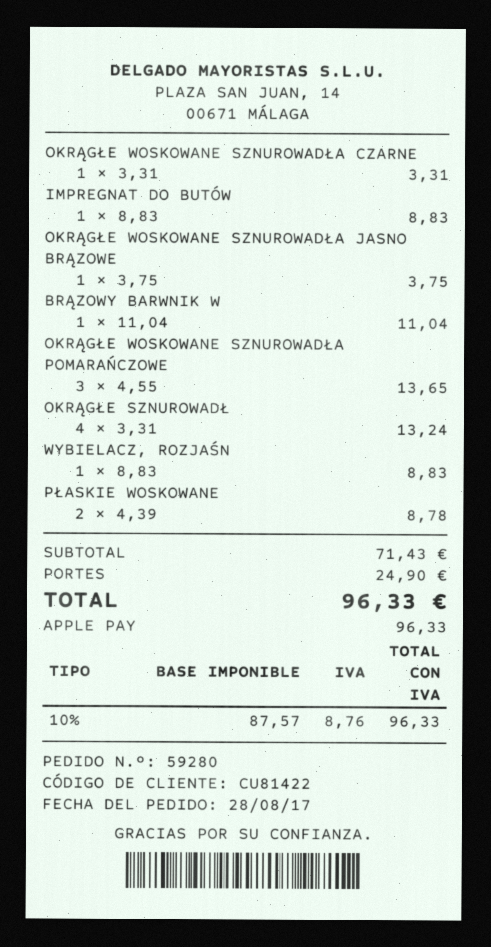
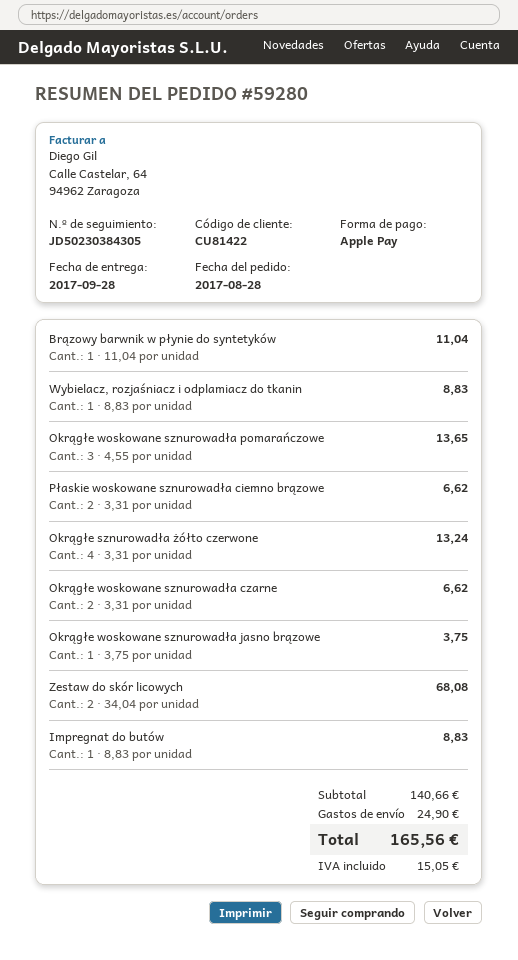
OKRĄGŁE WOSKOWANE SZNUROWADŁA CZARNE: 1 x 3.31 = 3.31 -> 2 x 3.31 = 6.62
PŁASKIE WOSKOWANE: 2 x 4.39 = 8.78 -> 2 x 3.31 = 6.62
Zestaw do skór licowych: none -> 2 x 34.04 = 68.08
subtotal: 71.43 -> 140.66
tax: 8.76 -> 15.05
total: 96.33 -> 165.56

